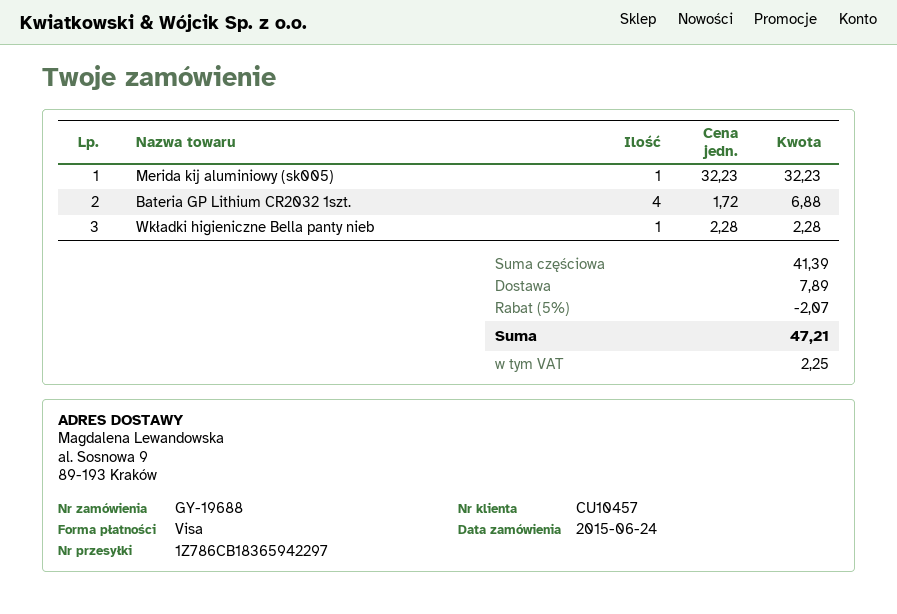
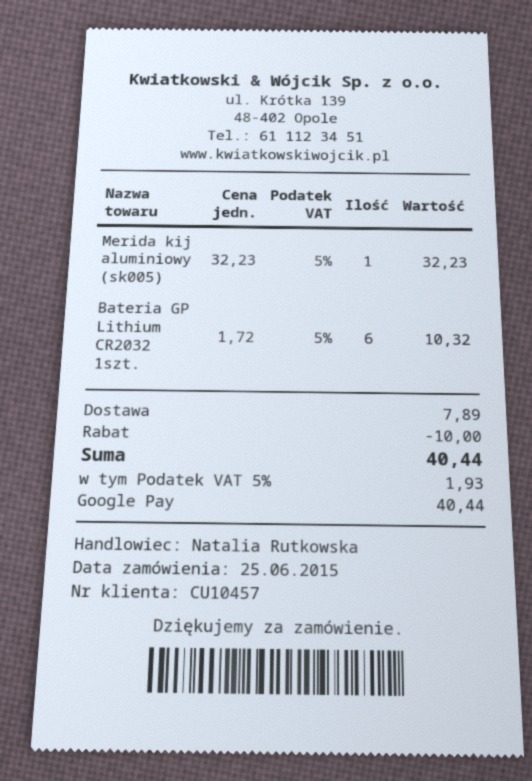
order date: 2015-06-24 -> 2015-06-25
payment method: Visa -> Google Pay
Bateria GP Lithium CR2032 1szt.: 4 x 1.72 = 6.88 -> 6 x 1.72 = 10.32
Wkładki higieniczne Bella panty nieb: 1 x 2.28 = 2.28 -> none
discount: 2.07 -> 10.00
tax: 2.25 -> 1.93
total: 47.21 -> 40.44

